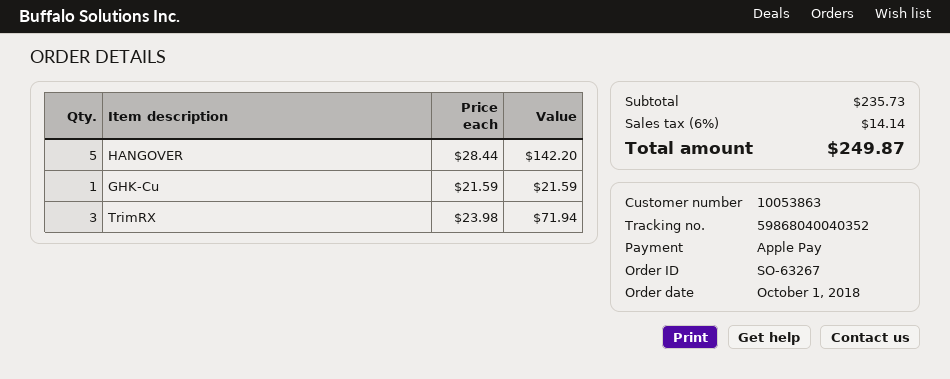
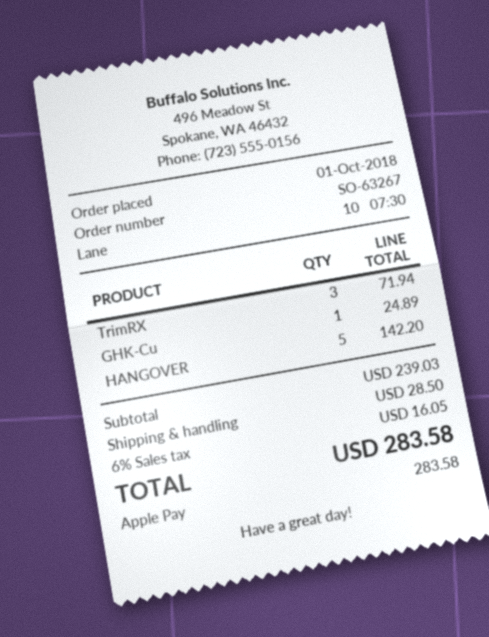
GHK-Cu: 1 for 21.59 -> 1 for 24.89
subtotal: 235.73 -> 239.03
shipping: none -> 28.50
tax: 6% = 14.14 -> 6% = 16.05
total: 249.87 -> 283.58

